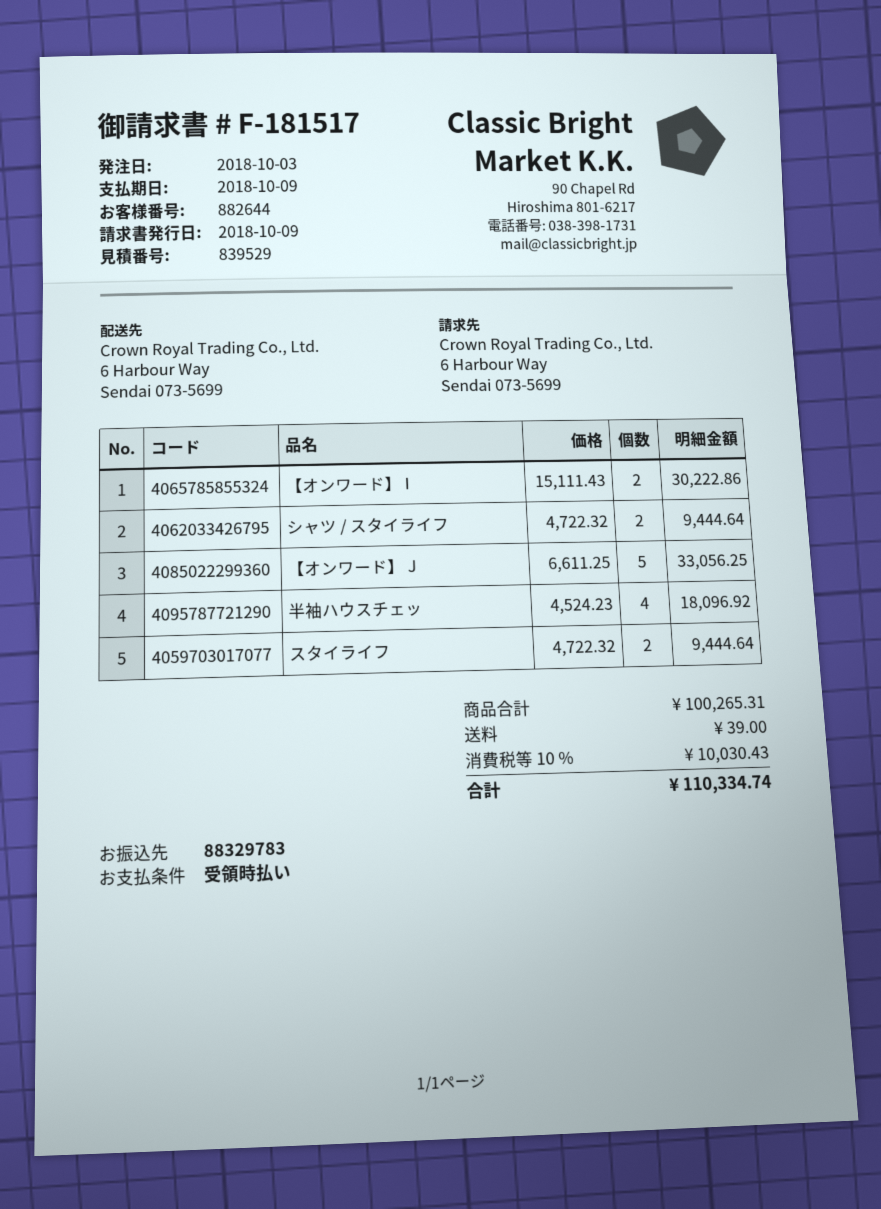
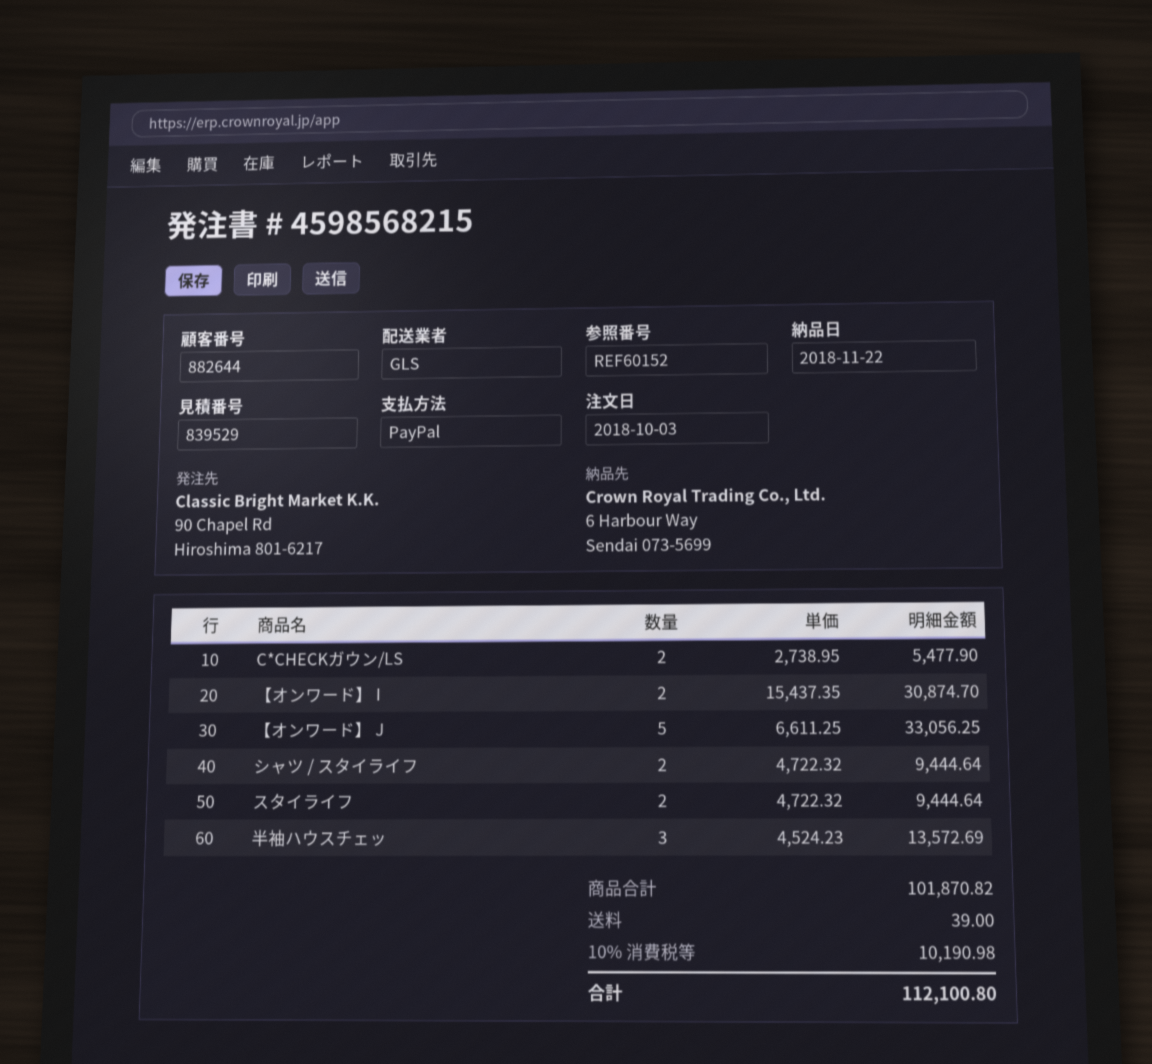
【オンワード】 I: 2 x 15111.43 = 30222.86 -> 2 x 15437.35 = 30874.70
半袖ハウスチェッ: 4 x 4524.23 = 18096.92 -> 3 x 4524.23 = 13572.69
C*CHECKガウン/LS: none -> 2 x 2738.95 = 5477.90
subtotal: 100265.31 -> 101870.82
tax: 10% = 10030.43 -> 10% = 10190.98
total: 110334.74 -> 112100.80

